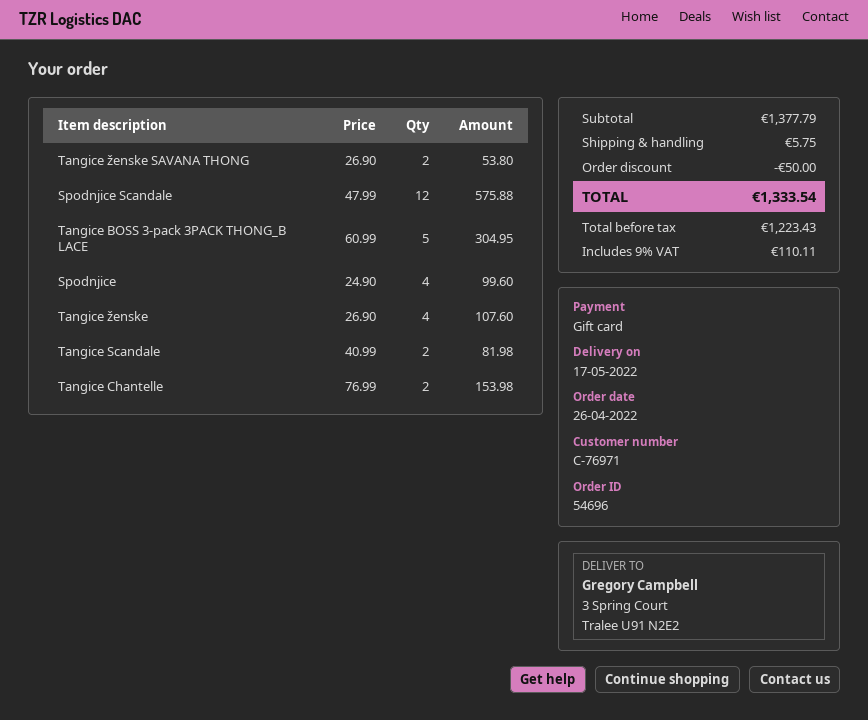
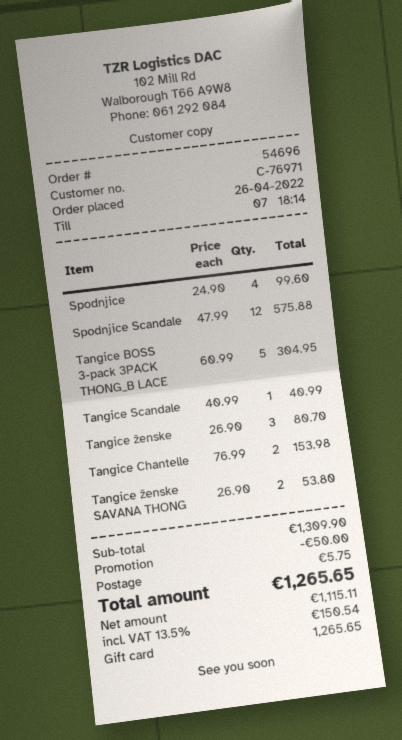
Tangice ženske: 4 x 26.90 = 107.60 -> 3 x 26.90 = 80.70
Tangice Scandale: 2 x 40.99 = 81.98 -> 1 x 40.99 = 40.99
subtotal: 1377.79 -> 1309.90
net: 1223.43 -> 1115.11
tax: 9% = 110.11 -> 13.5% = 150.54
total: 1333.54 -> 1265.65

